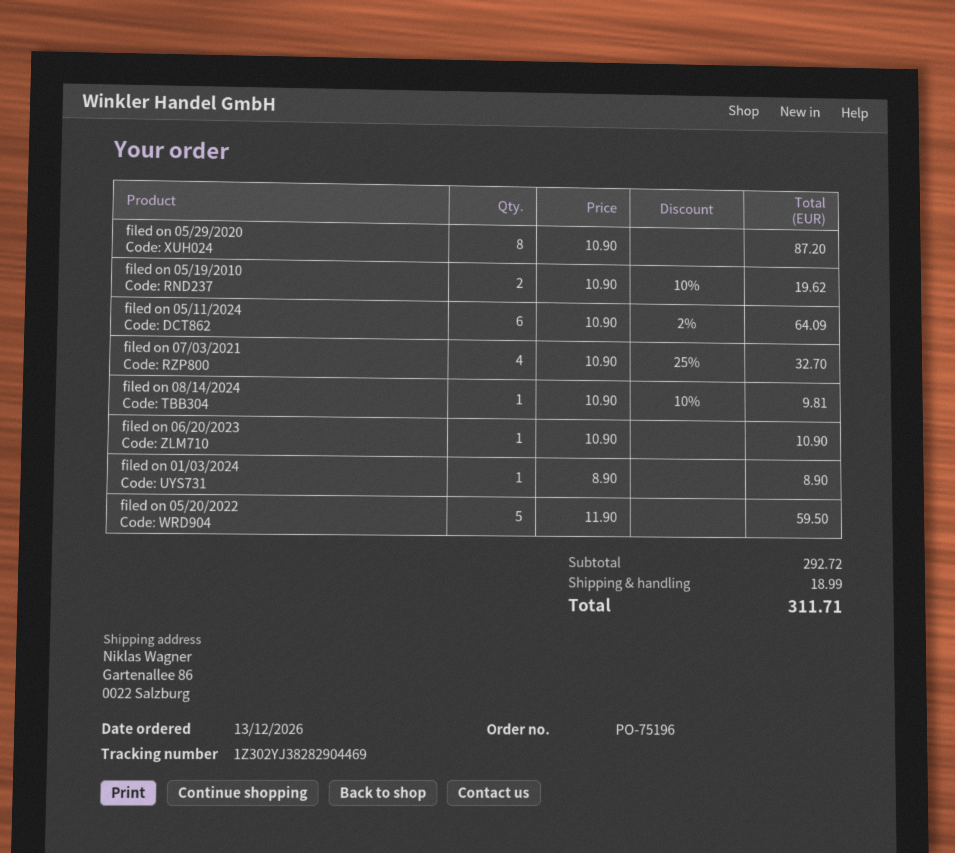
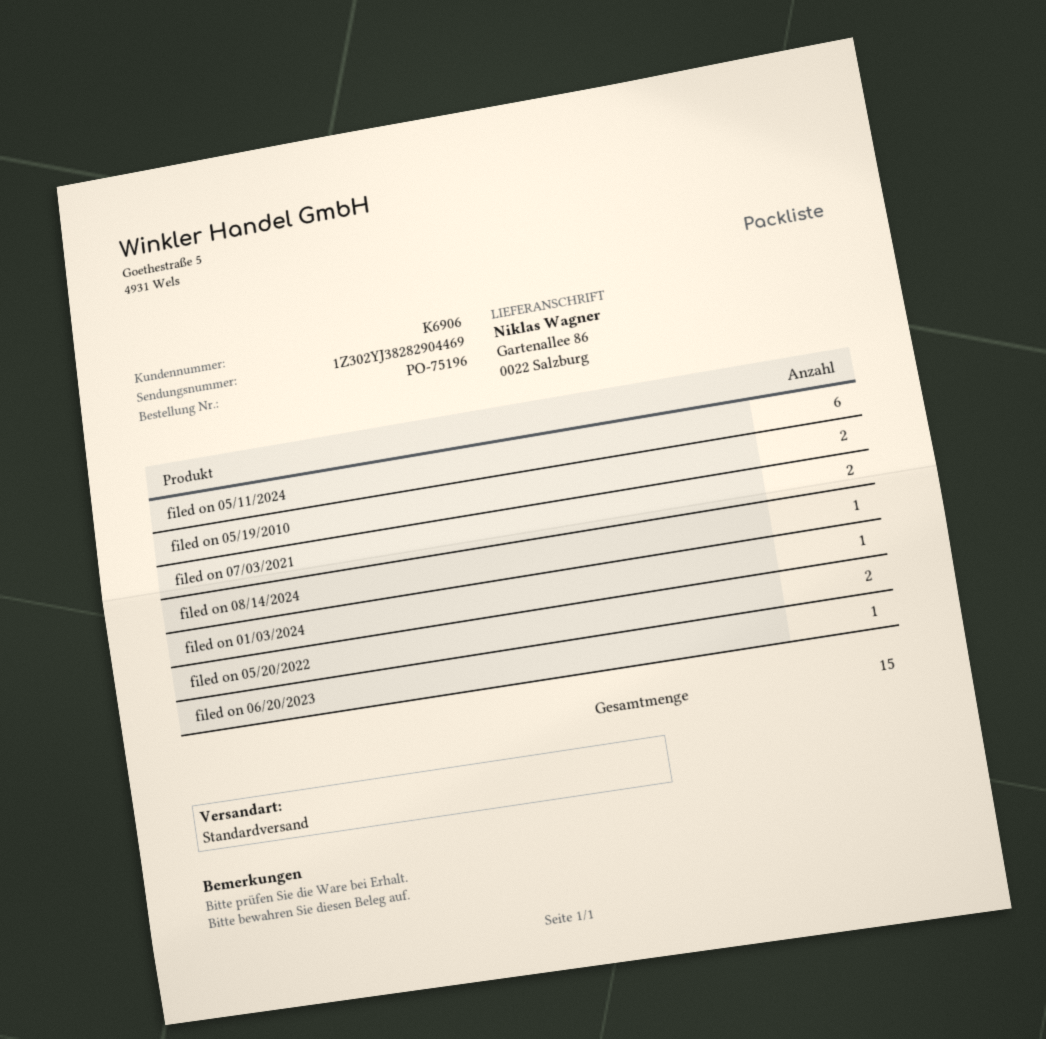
filed on 05/29/2020: 8 -> none
filed on 07/03/2021: 4 -> 2
filed on 05/20/2022: 5 -> 2

